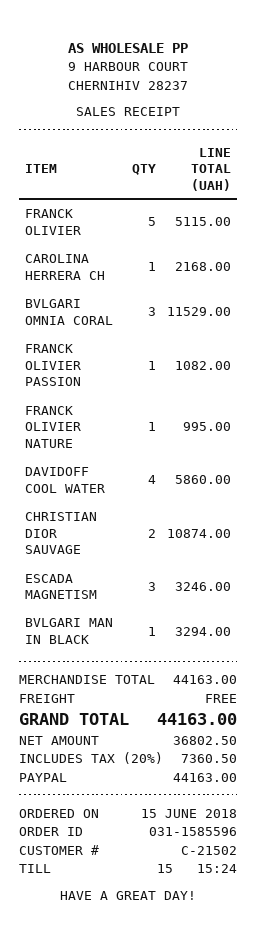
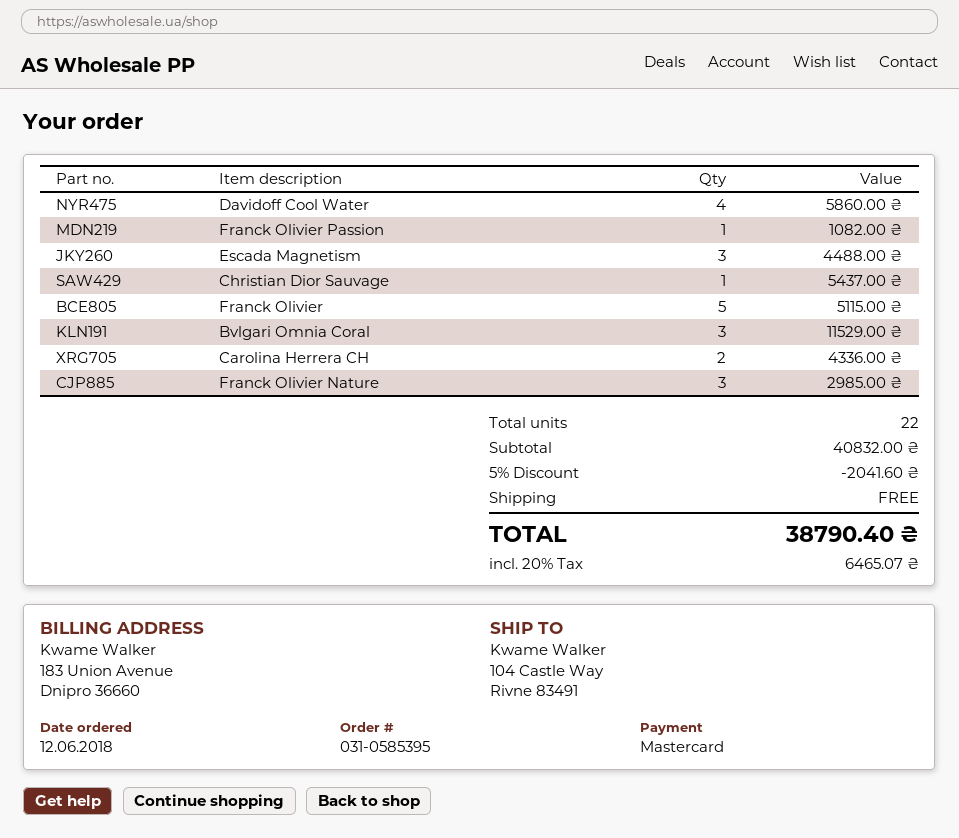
order number: 031-1585596 -> 031-0585395
order date: 2018-06-15 -> 2018-06-12
payment method: PayPal -> Mastercard
CAROLINA HERRERA CH: 1 for 2168.00 -> 2 for 4336.00
FRANCK OLIVIER NATURE: 1 for 995.00 -> 3 for 2985.00
CHRISTIAN DIOR SAUVAGE: 2 for 10874.00 -> 1 for 5437.00
ESCADA MAGNETISM: 3 for 3246.00 -> 3 for 4488.00
BVLGARI MAN IN BLACK: 1 for 3294.00 -> none
subtotal: 44163.00 -> 40832.00
discount: none -> 5% = 2041.60
tax: 20% = 7360.50 -> 20% = 6465.07
total: 44163.00 -> 38790.40

